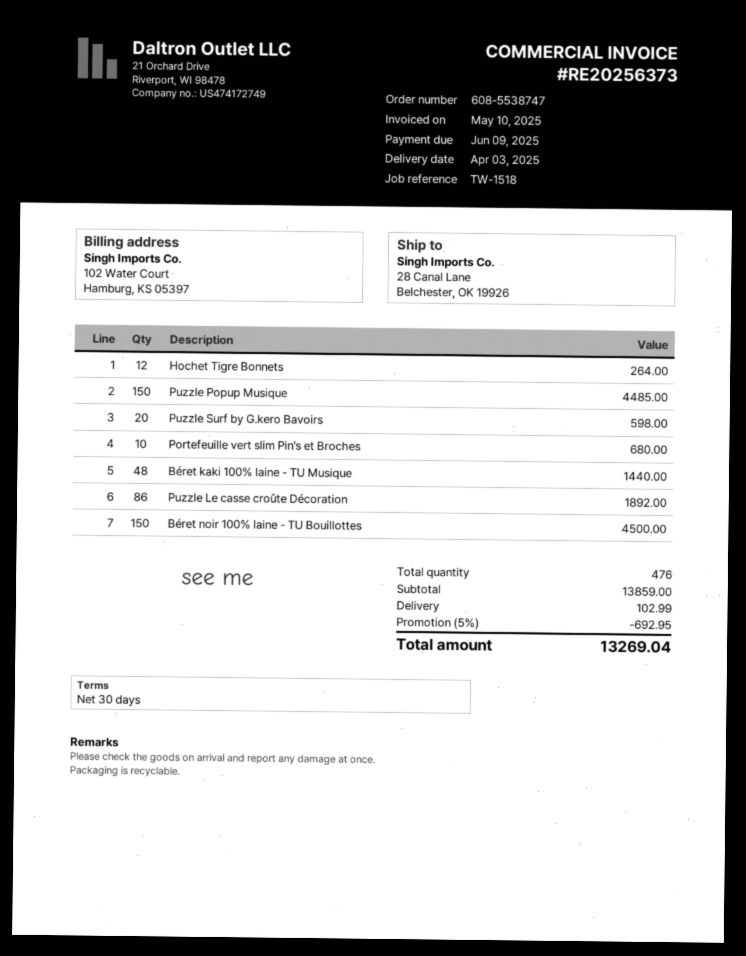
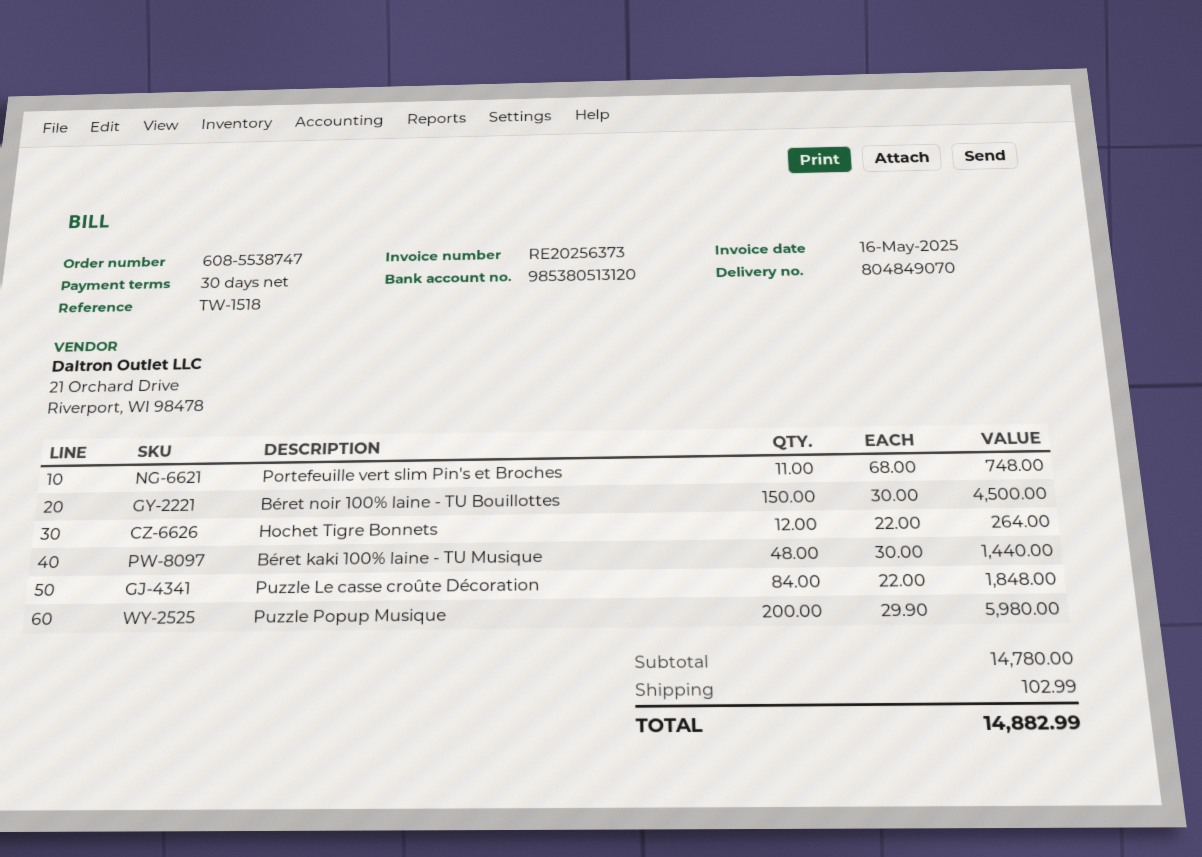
invoice date: 2025-05-10 -> 2025-05-16
Puzzle Popup Musique: 150 for 4485.00 -> 200 for 5980.00
Puzzle Surf by G.kero Bavoirs: 20 for 598.00 -> none
Portefeuille vert slim Pin's et Broches: 10 for 680.00 -> 11 for 748.00
Puzzle Le casse croûte Décoration: 86 for 1892.00 -> 84 for 1848.00
subtotal: 13859.00 -> 14780.00
discount: 5% = 692.95 -> none
total: 13269.04 -> 14882.99

